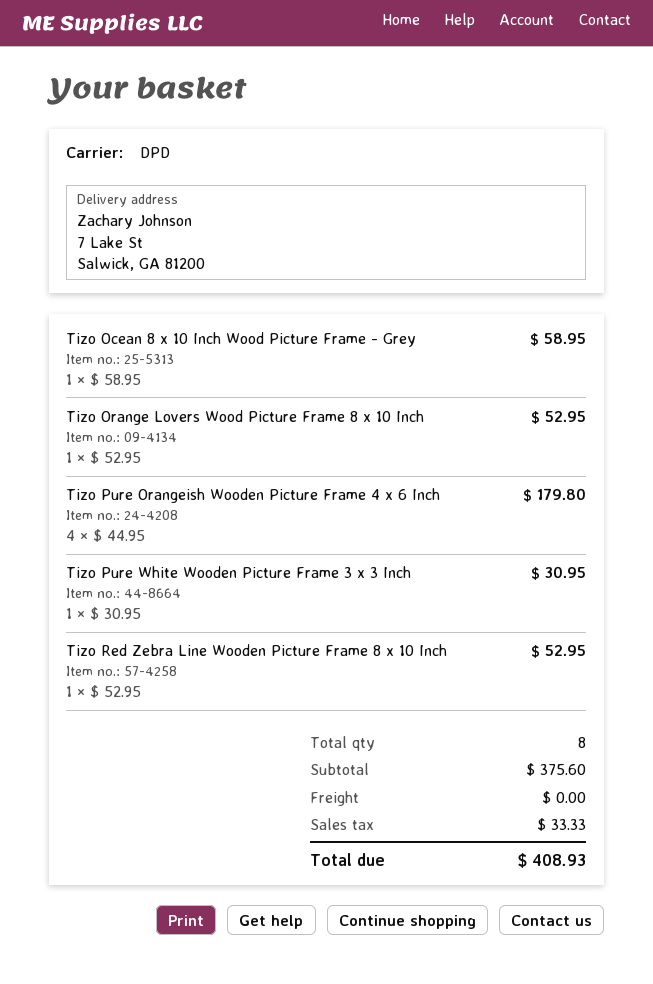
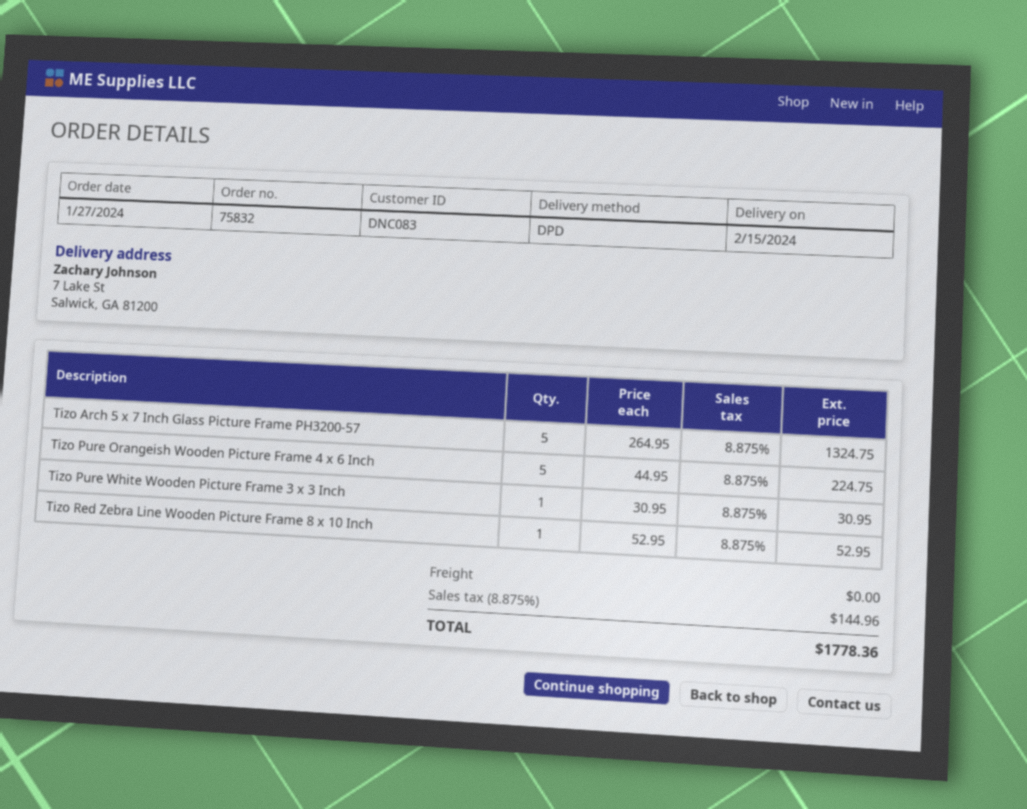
Tizo Ocean 8 x 10 Inch Wood Picture Frame - Grey: 1 x 58.95 = 58.95 -> none
Tizo Orange Lovers Wood Picture Frame 8 x 10 Inch: 1 x 52.95 = 52.95 -> none
Tizo Pure Orangeish Wooden Picture Frame 4 x 6 Inch: 4 x 44.95 = 179.80 -> 5 x 44.95 = 224.75
Tizo Arch 5 x 7 Inch Glass Picture Frame PH3200-57: none -> 5 x 264.95 = 1324.75
tax: 33.33 -> 144.96
total: 408.93 -> 1778.36

